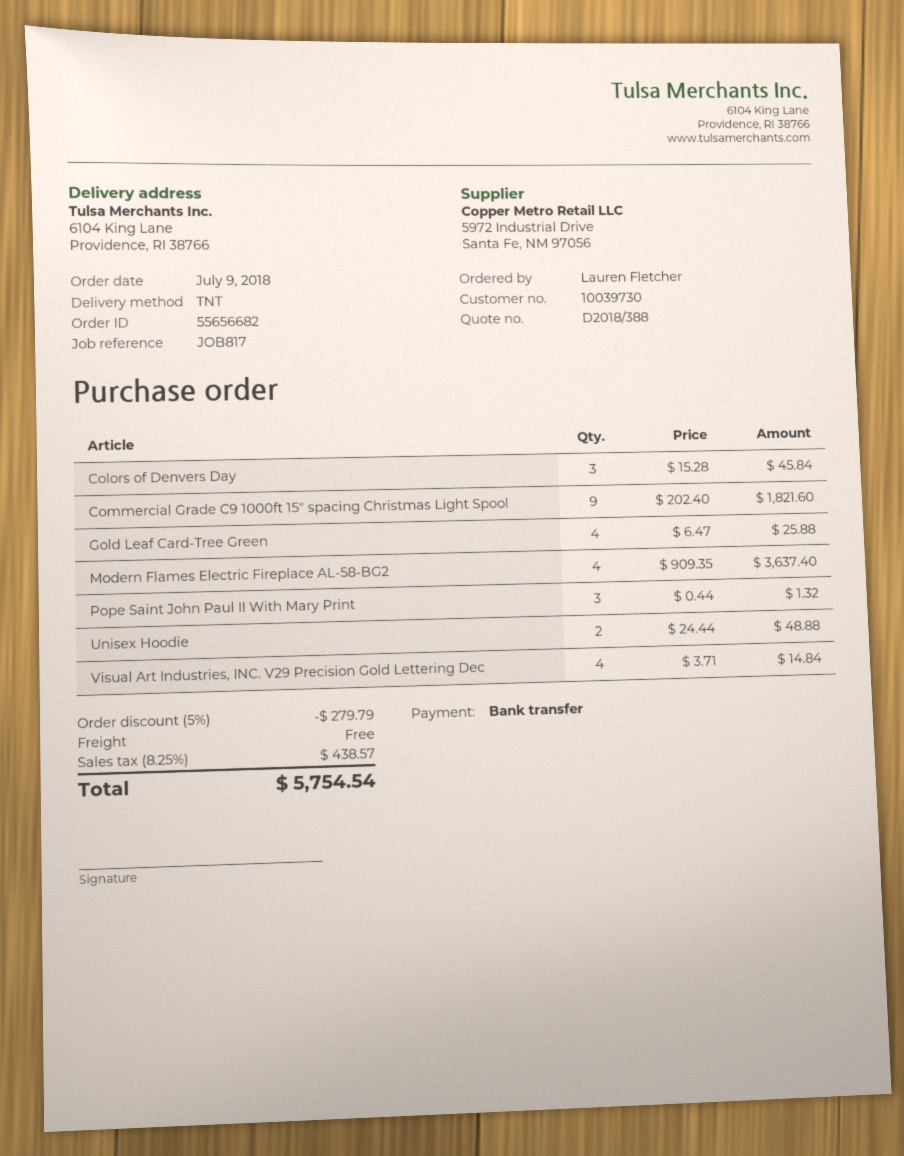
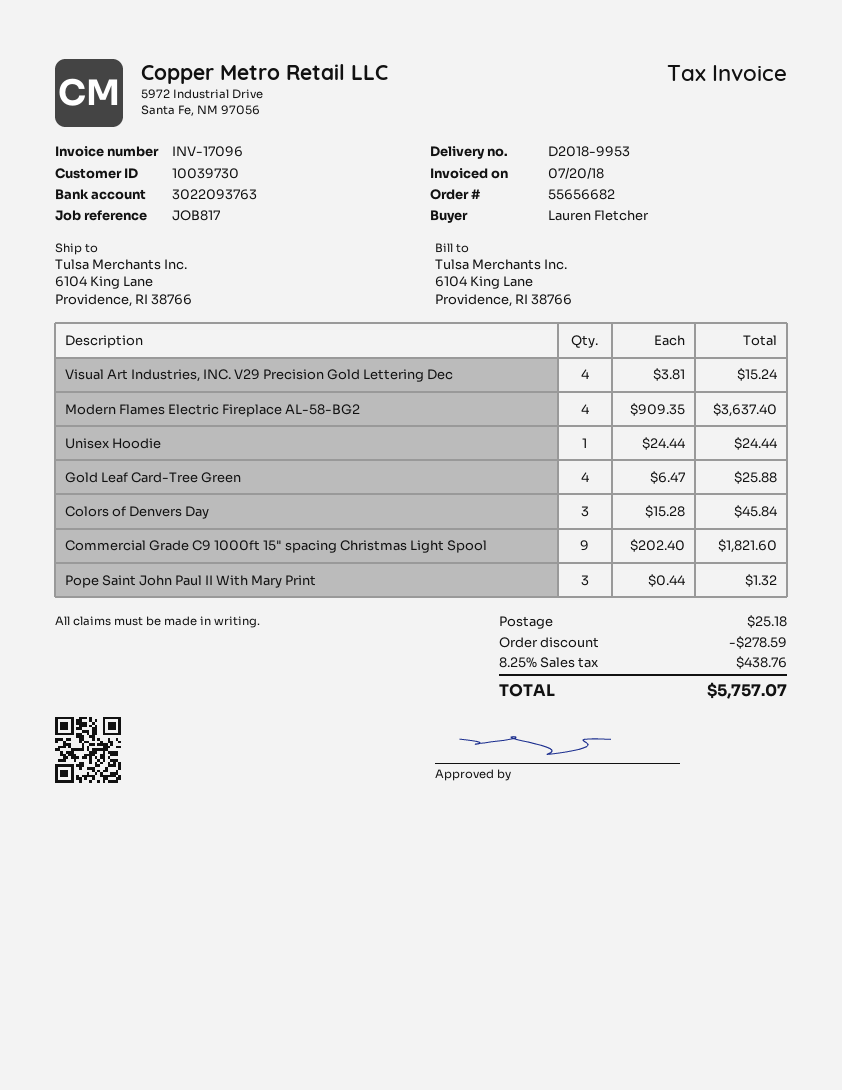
Unisex Hoodie: 2 x 24.44 = 48.88 -> 1 x 24.44 = 24.44
Visual Art Industries, INC. V29 Precision Gold Lettering Dec: 4 x 3.71 = 14.84 -> 4 x 3.81 = 15.24
discount: 279.79 -> 278.59
shipping: 0.00 -> 25.18
tax: 8.25% = 438.57 -> 8.25% = 438.76
total: 5754.54 -> 5757.07

